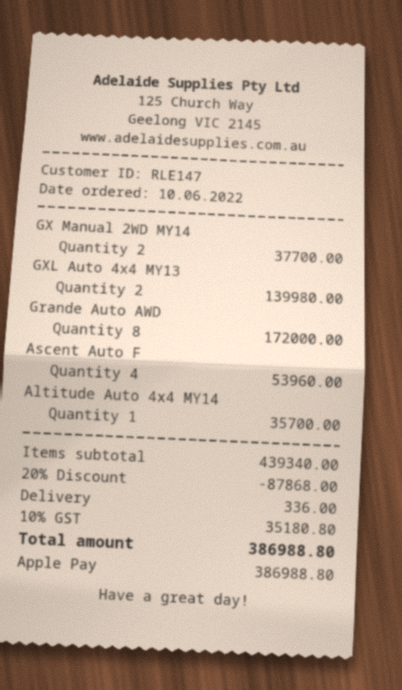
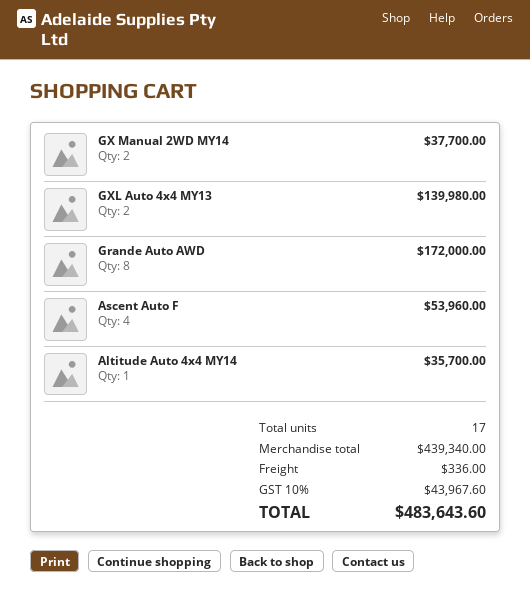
discount: 20% = 87868.00 -> none
tax: 10% = 35180.80 -> 10% = 43967.60
total: 386988.80 -> 483643.60

